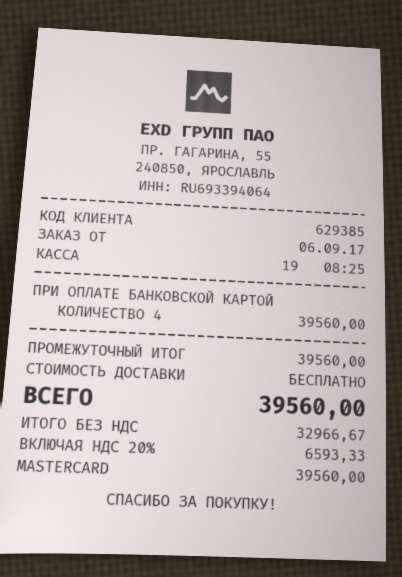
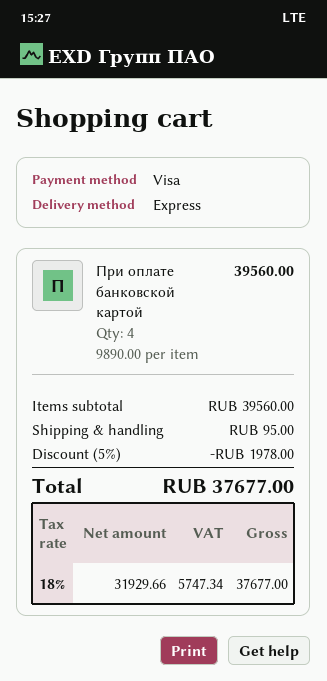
payment method: Mastercard -> Visa
discount: none -> 5% = 1978.00
shipping: 0.00 -> 95.00
net: 32966.67 -> 31929.66
tax: 20% = 6593.33 -> 18% = 5747.34
total: 39560.00 -> 37677.00

